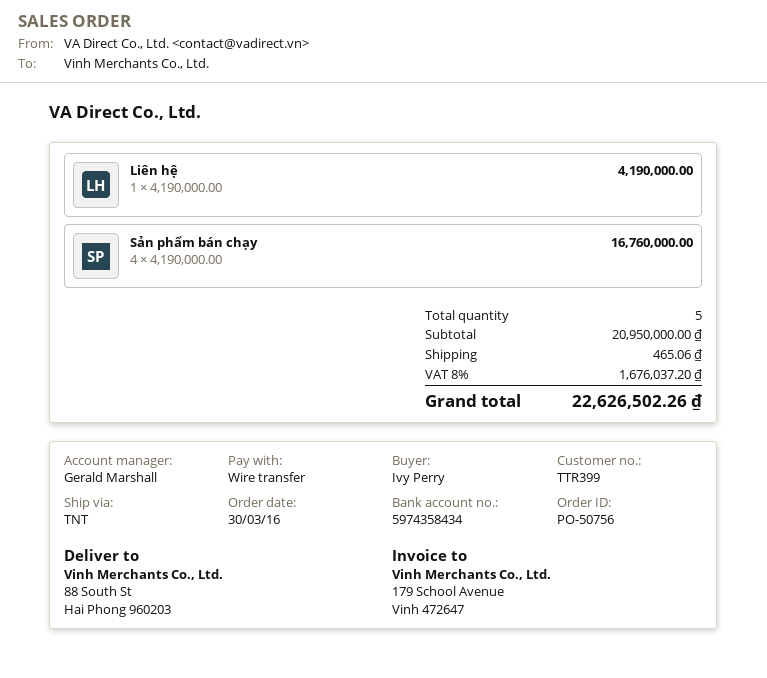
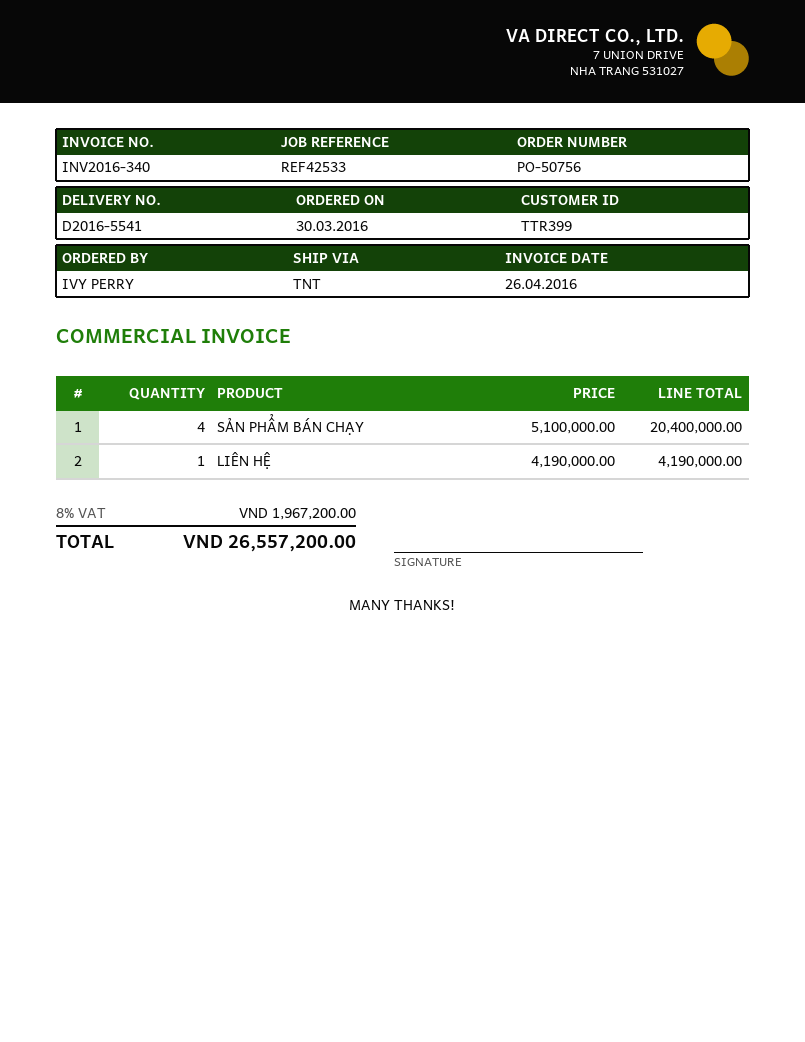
Sản phẩm bán chạy: 4 x 4190000.00 = 16760000.00 -> 4 x 5100000.00 = 20400000.00
shipping: 465.06 -> none
tax: 8% = 1676037.20 -> 8% = 1967200.00
total: 22626502.26 -> 26557200.00

